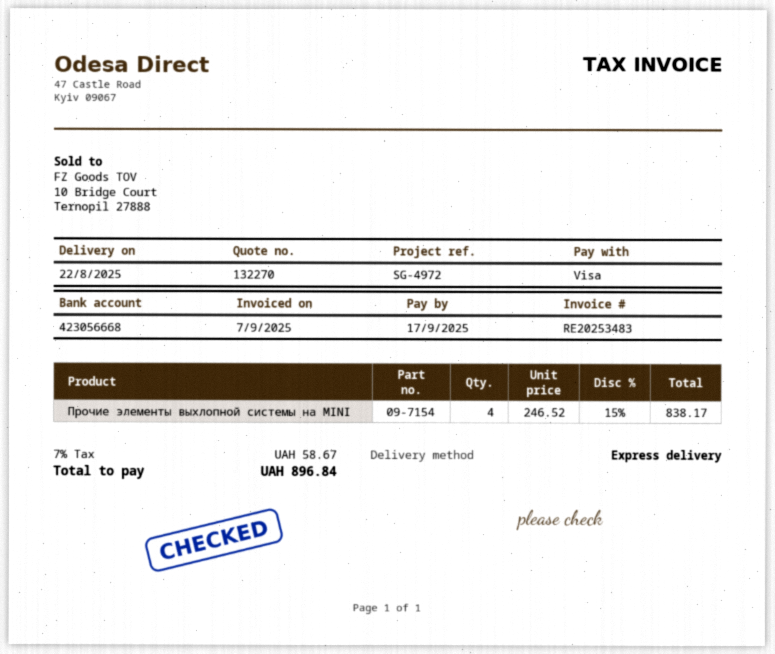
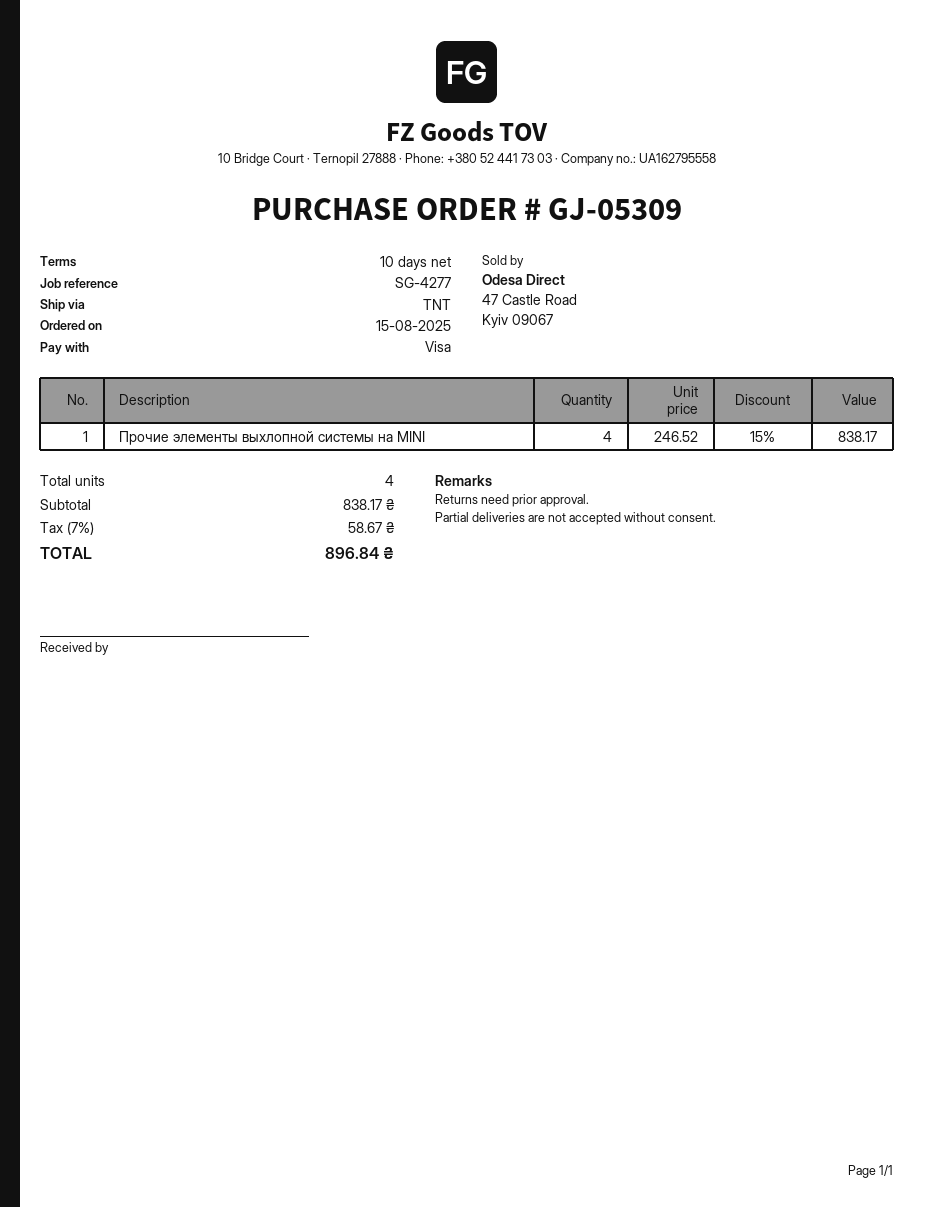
reference: SG-4972 -> SG-4277
shipping method: express -> TNT

